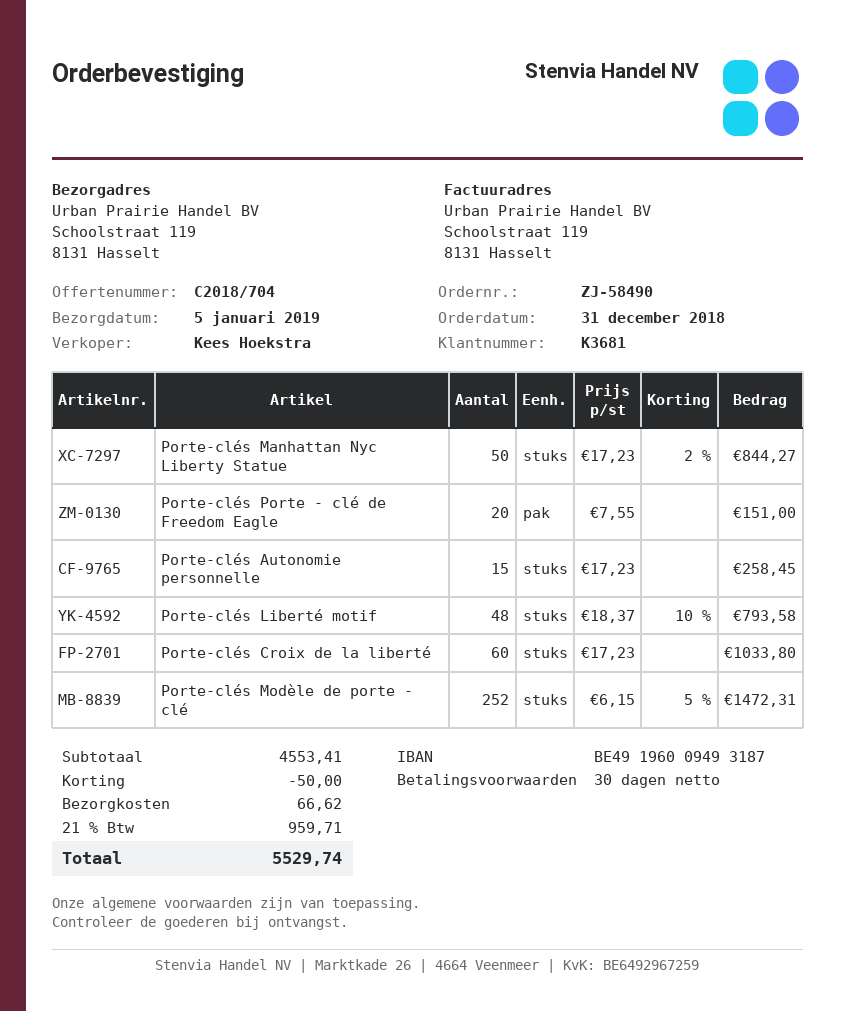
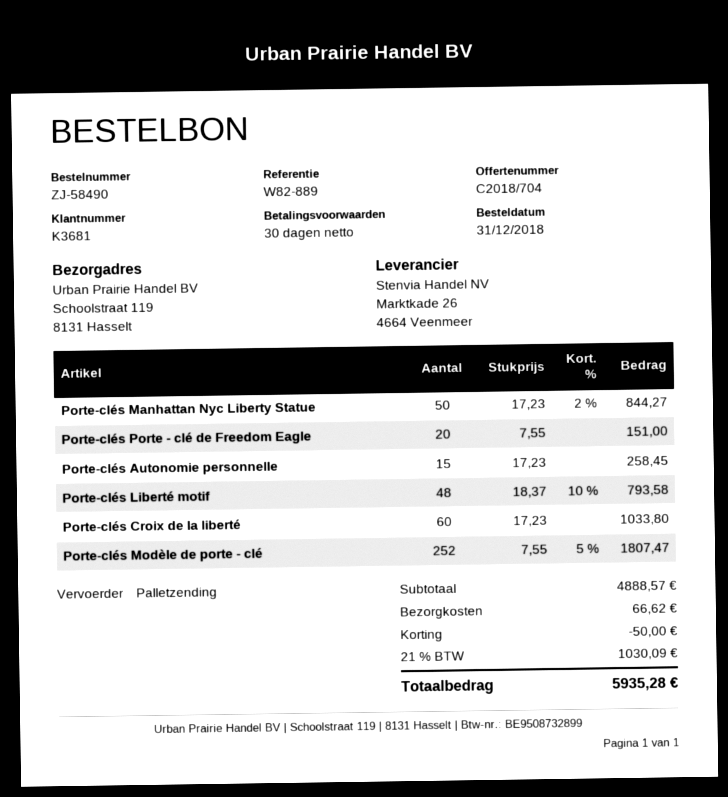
Porte-clés Modèle de porte - clé: 252 x 6.15 - 5% = 1472.31 -> 252 x 7.55 - 5% = 1807.47
subtotal: 4553.41 -> 4888.57
tax: 21% = 959.71 -> 21% = 1030.09
total: 5529.74 -> 5935.28

